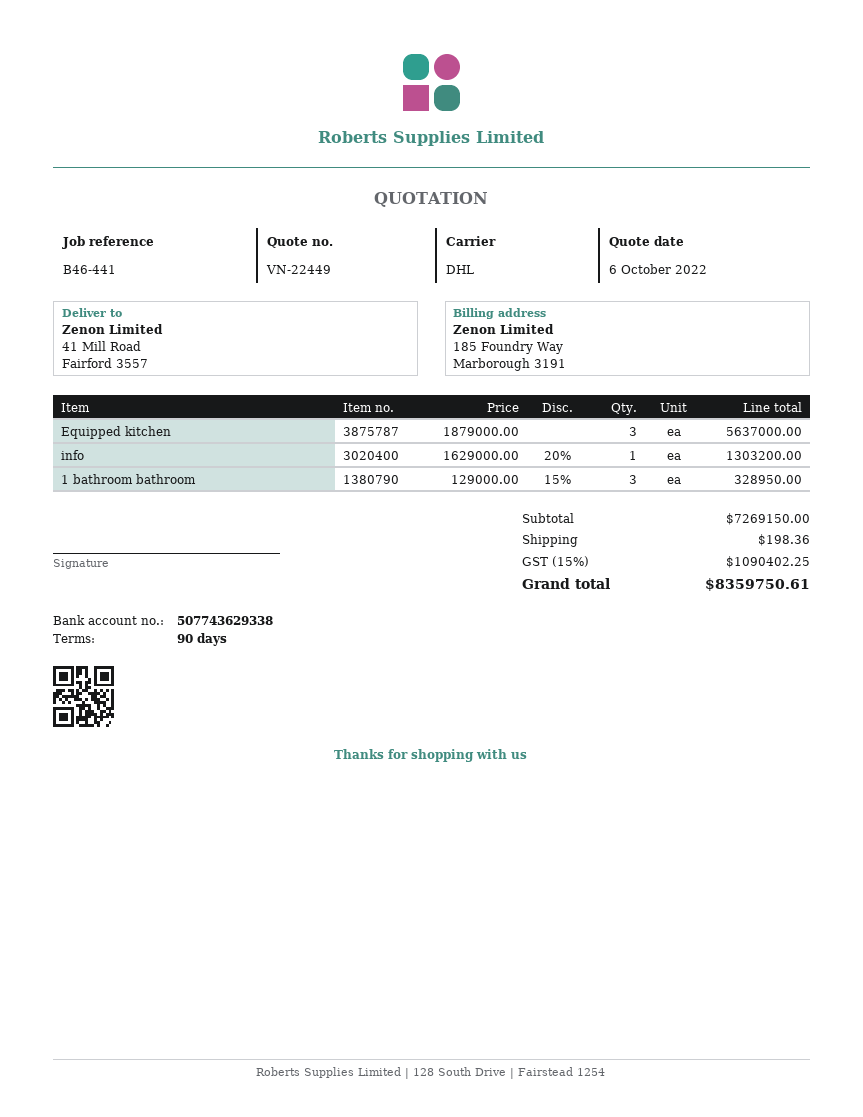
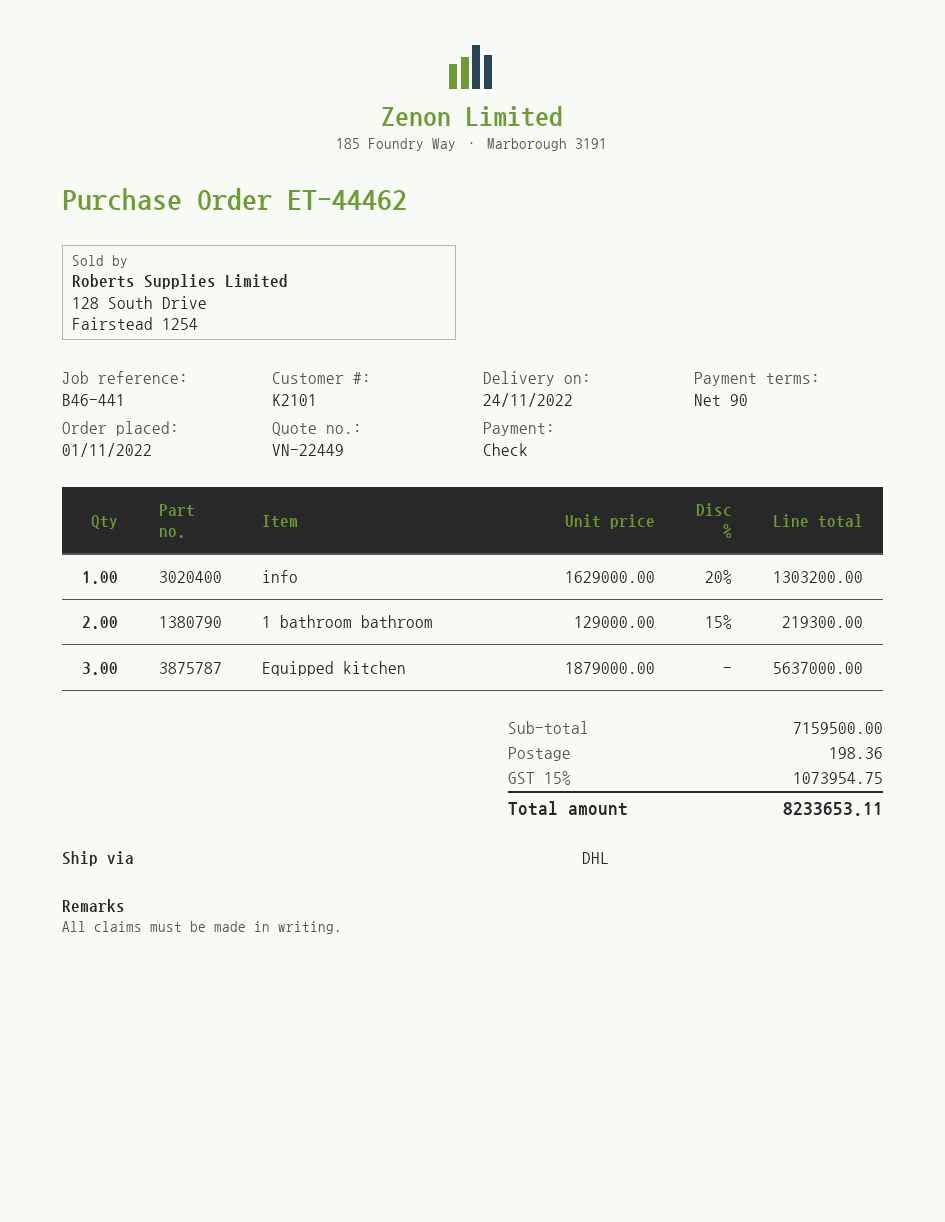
1 bathroom bathroom: 3 x 129000.00 - 15% = 328950.00 -> 2 x 129000.00 - 15% = 219300.00
subtotal: 7269150.00 -> 7159500.00
tax: 15% = 1090402.25 -> 15% = 1073954.75
total: 8359750.61 -> 8233653.11

